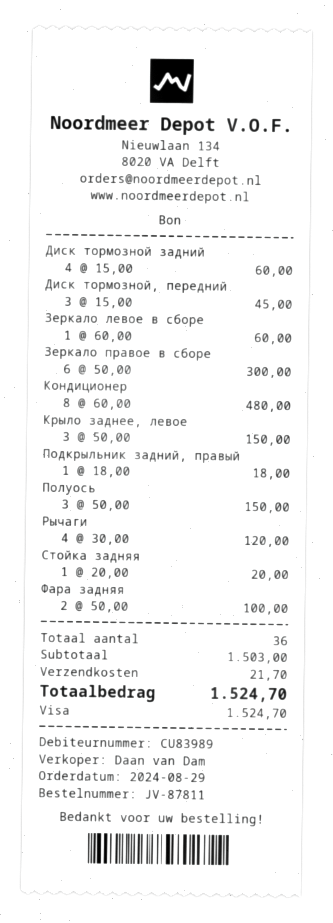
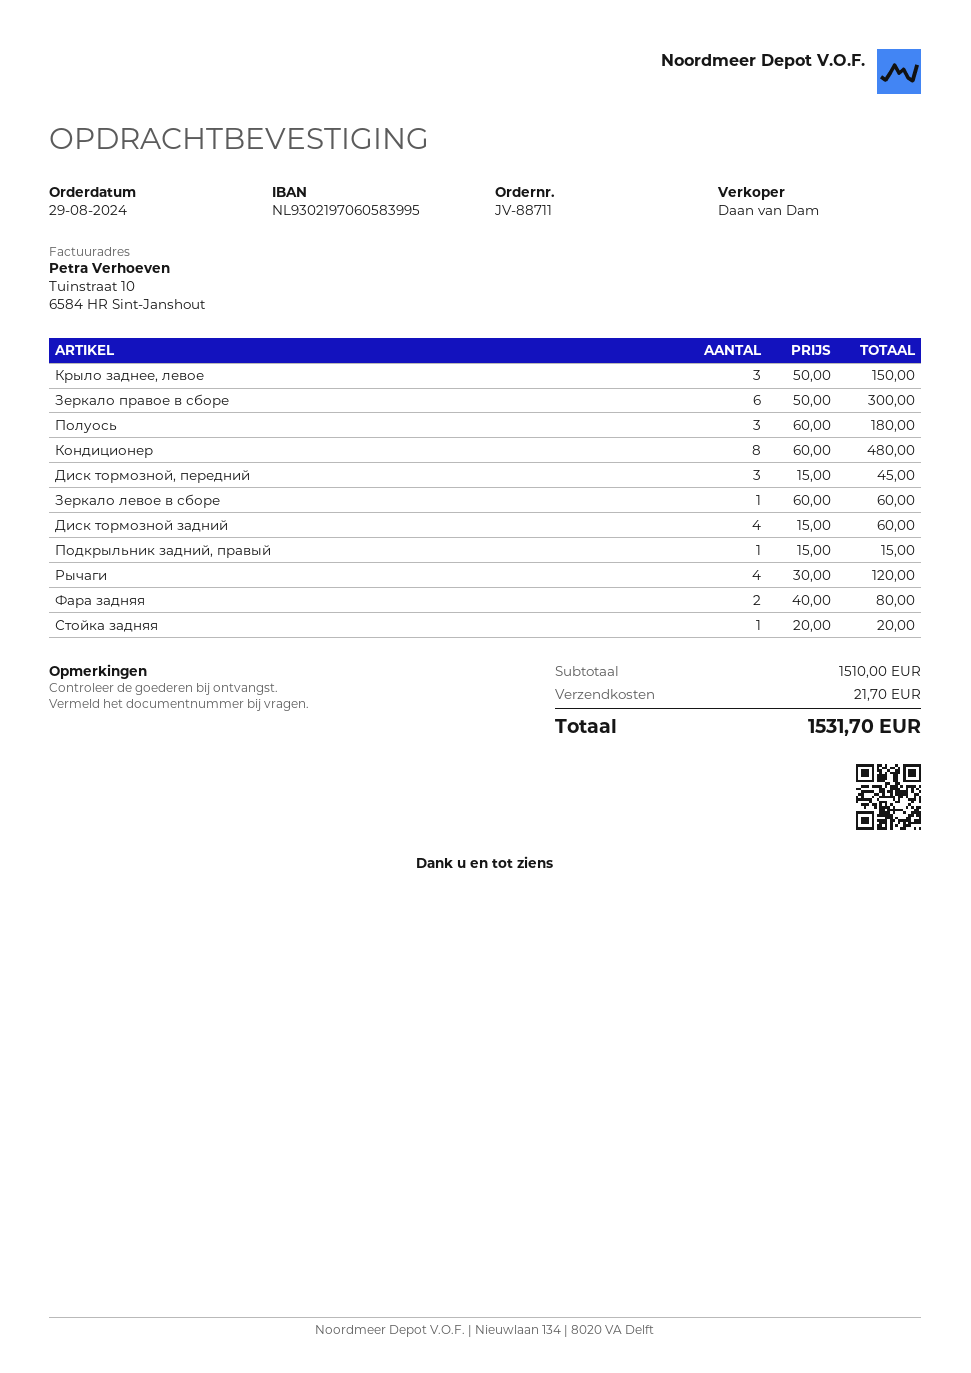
order number: JV-87811 -> JV-88711
Подкрыльник задний, правый: 1 x 18.00 = 18.00 -> 1 x 15.00 = 15.00
Полуось: 3 x 50.00 = 150.00 -> 3 x 60.00 = 180.00
Фара задняя: 2 x 50.00 = 100.00 -> 2 x 40.00 = 80.00
subtotal: 1503.00 -> 1510.00
total: 1524.70 -> 1531.70

